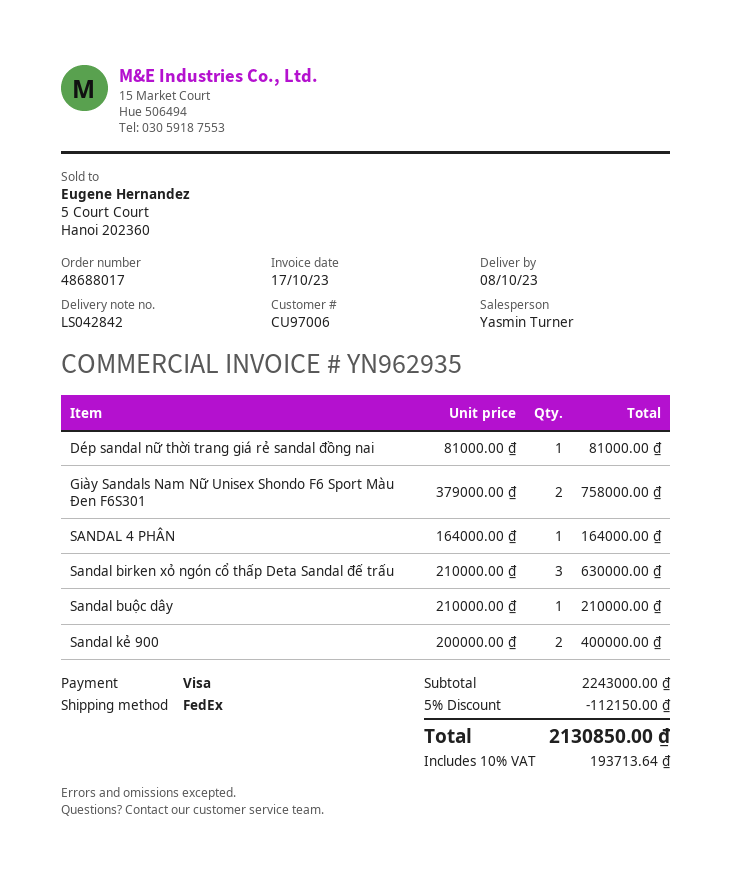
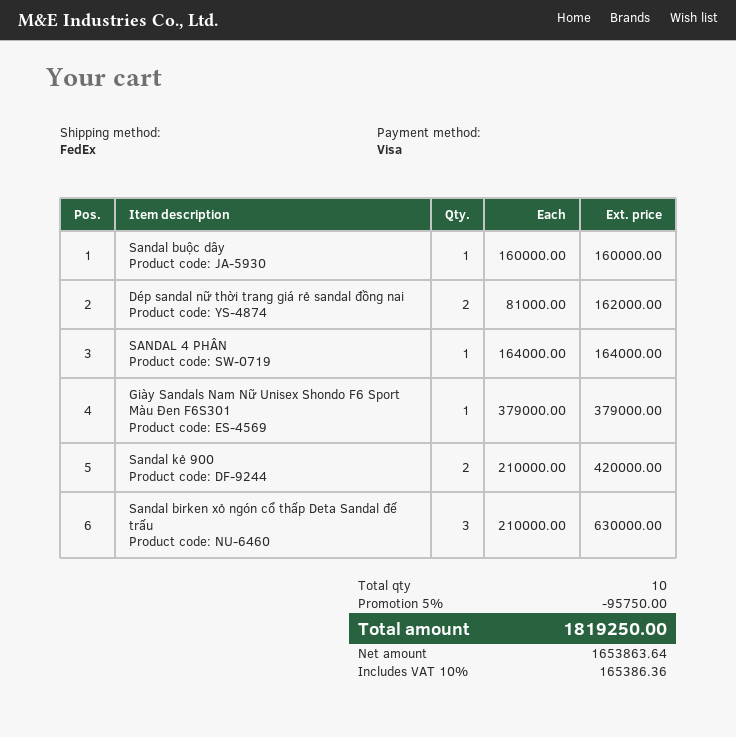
Dép sandal nữ thời trang giá rẻ sandal đồng nai: 1 x 81000.00 = 81000.00 -> 2 x 81000.00 = 162000.00
Giày Sandals Nam Nữ Unisex Shondo F6 Sport Màu Đen F6S301: 2 x 379000.00 = 758000.00 -> 1 x 379000.00 = 379000.00
Sandal buộc dây: 1 x 210000.00 = 210000.00 -> 1 x 160000.00 = 160000.00
Sandal kẻ 900: 2 x 200000.00 = 400000.00 -> 2 x 210000.00 = 420000.00
discount: 5% = 112150.00 -> 5% = 95750.00
tax: 10% = 193713.64 -> 10% = 165386.36
total: 2130850.00 -> 1819250.00

